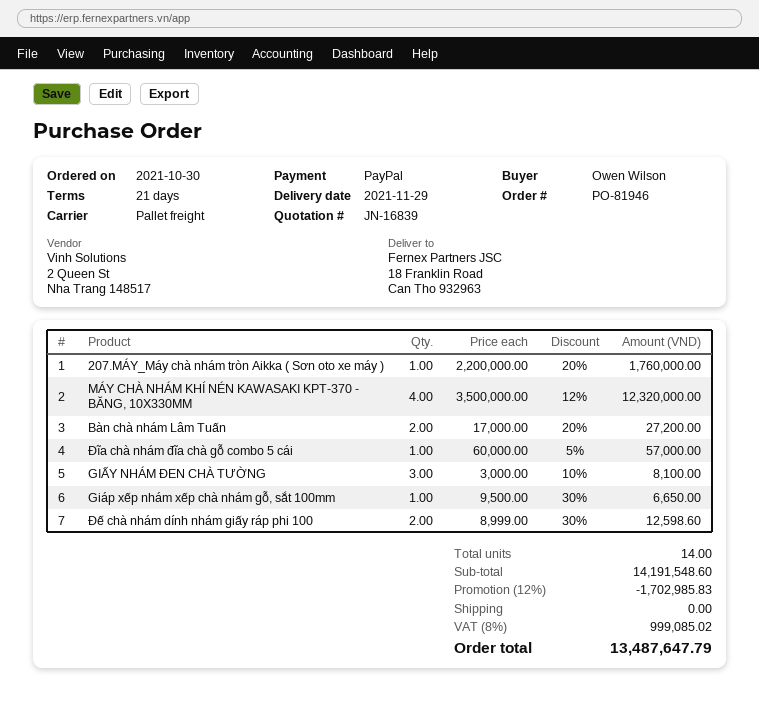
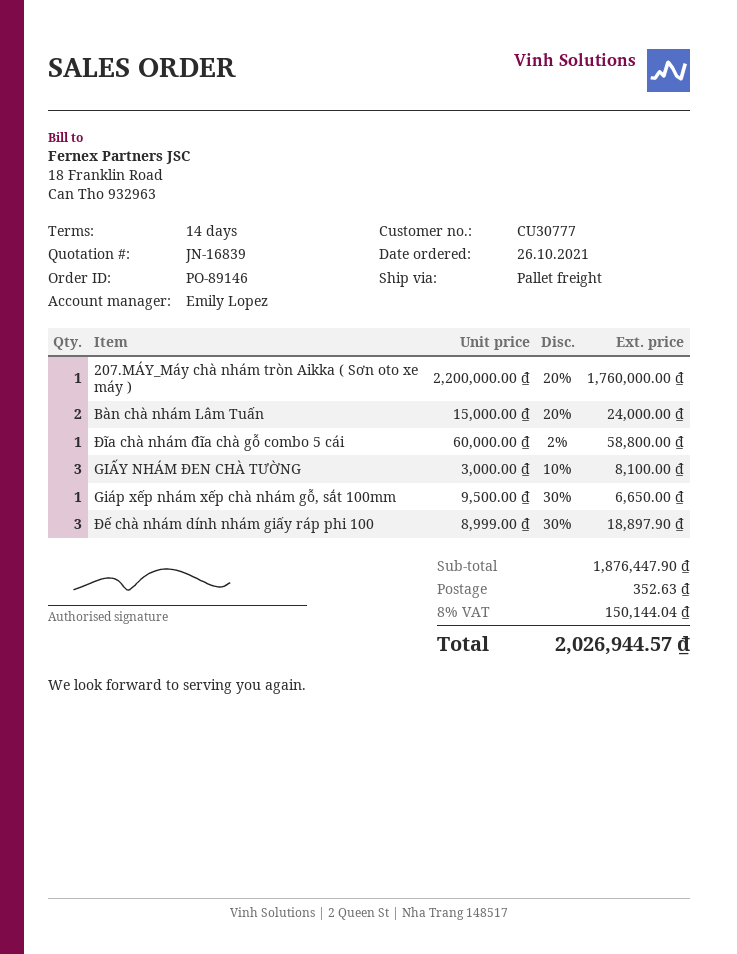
order number: PO-81946 -> PO-89146
order date: 2021-10-30 -> 2021-10-26
payment terms: 21 days -> 14 days
MÁY CHÀ NHÁM KHÍ NÉN KAWASAKI KPT-370 - BĂNG, 10X330MM: 4 x 3500000.00 - 12% = 12320000.00 -> none
Bàn chà nhám Lâm Tuấn: 2 x 17000.00 - 20% = 27200.00 -> 2 x 15000.00 - 20% = 24000.00
Đĩa chà nhám đĩa chà gỗ combo 5 cái: 1 x 60000.00 - 5% = 57000.00 -> 1 x 60000.00 - 2% = 58800.00
Đế chà nhám dính nhám giấy ráp phi 100: 2 x 8999.00 - 30% = 12598.60 -> 3 x 8999.00 - 30% = 18897.90
subtotal: 14191548.60 -> 1876447.90
discount: 12% = 1702985.83 -> none
shipping: 0.00 -> 352.63
tax: 8% = 999085.02 -> 8% = 150144.04
total: 13487647.79 -> 2026944.57

